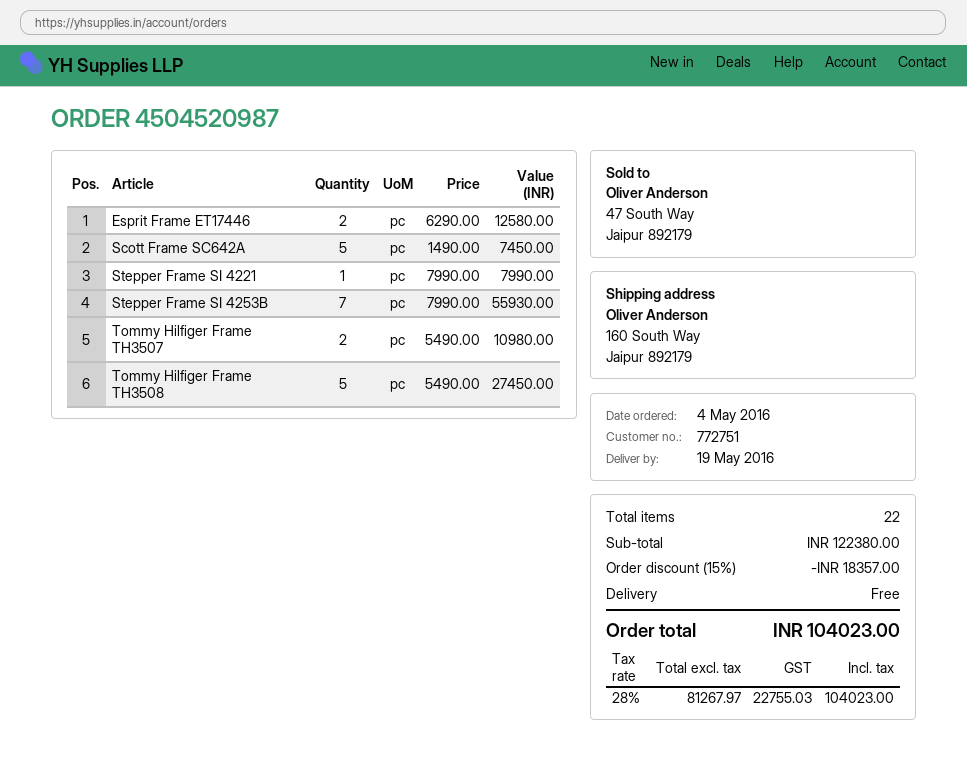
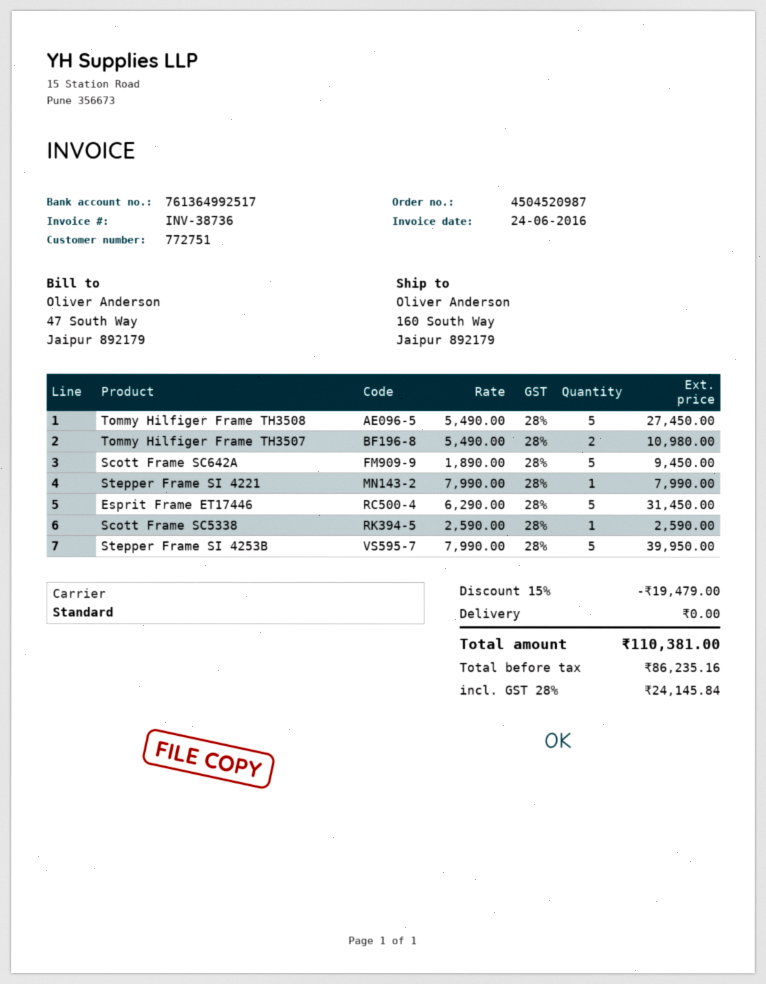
Esprit Frame ET17446: 2 x 6290.00 = 12580.00 -> 5 x 6290.00 = 31450.00
Scott Frame SC642A: 5 x 1490.00 = 7450.00 -> 5 x 1890.00 = 9450.00
Stepper Frame SI 4253B: 7 x 7990.00 = 55930.00 -> 5 x 7990.00 = 39950.00
Scott Frame SC5338: none -> 1 x 2590.00 = 2590.00
discount: 15% = 18357.00 -> 15% = 19479.00
net: 81267.97 -> 86235.16
tax: 28% = 22755.03 -> 28% = 24145.84
total: 104023.00 -> 110381.00

